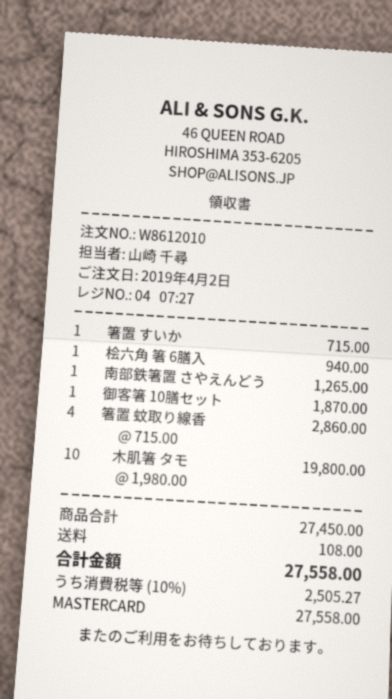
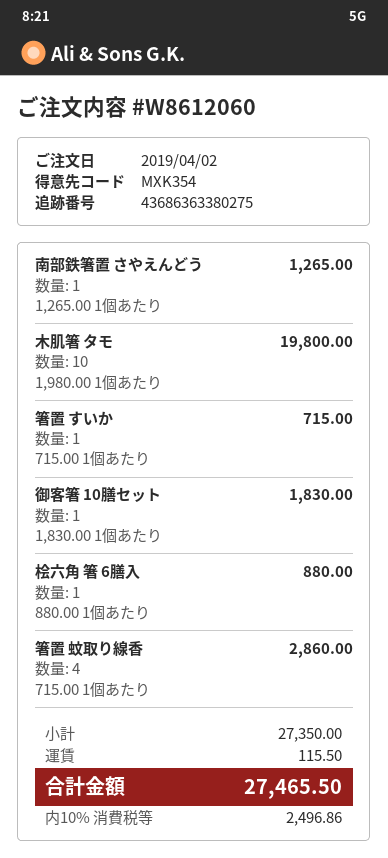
order number: W8612010 -> W8612060
桧六角 箸 6膳入: 1 x 940.00 = 940.00 -> 1 x 880.00 = 880.00
御客箸 10膳セット: 1 x 1870.00 = 1870.00 -> 1 x 1830.00 = 1830.00
subtotal: 27450.00 -> 27350.00
shipping: 108.00 -> 115.50
tax: 10% = 2505.27 -> 10% = 2496.86
total: 27558.00 -> 27465.50

